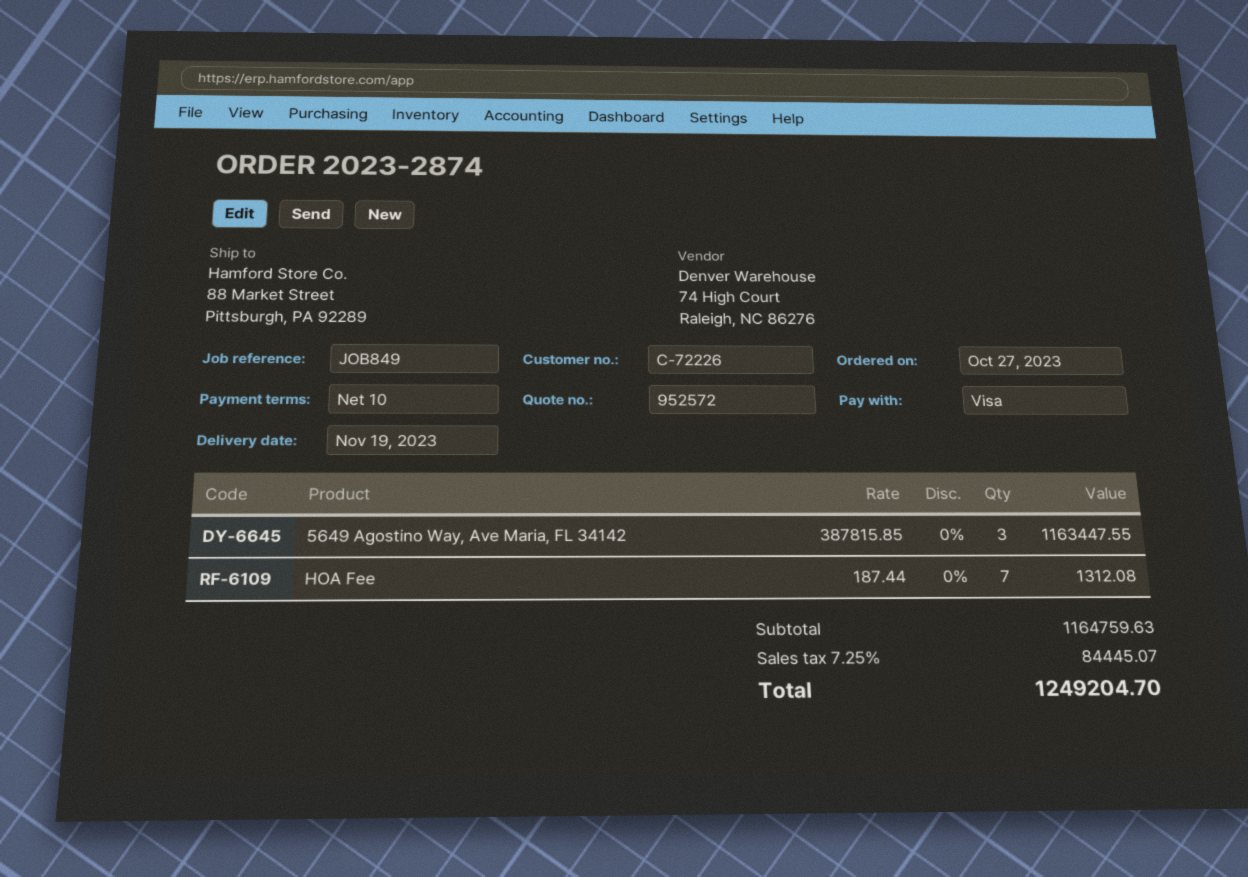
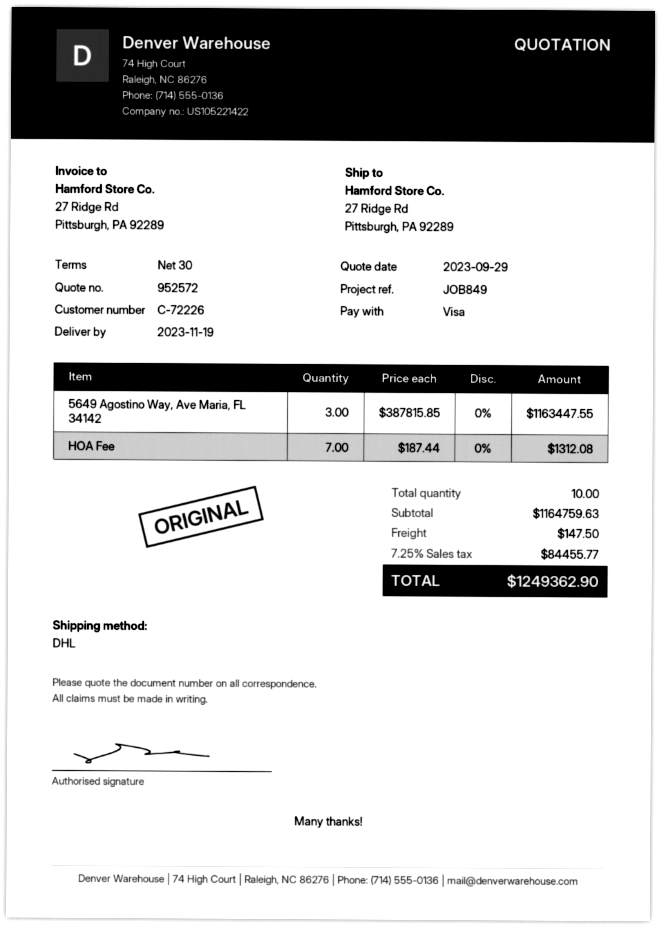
payment terms: 10 days -> 30 days
ship to: 88 Market Street, Pittsburgh, PA 92289 -> 27 Ridge Rd, Pittsburgh, PA 92289
shipping: none -> 147.50
tax: 7.25% = 84445.07 -> 7.25% = 84455.77
total: 1249204.70 -> 1249362.90

